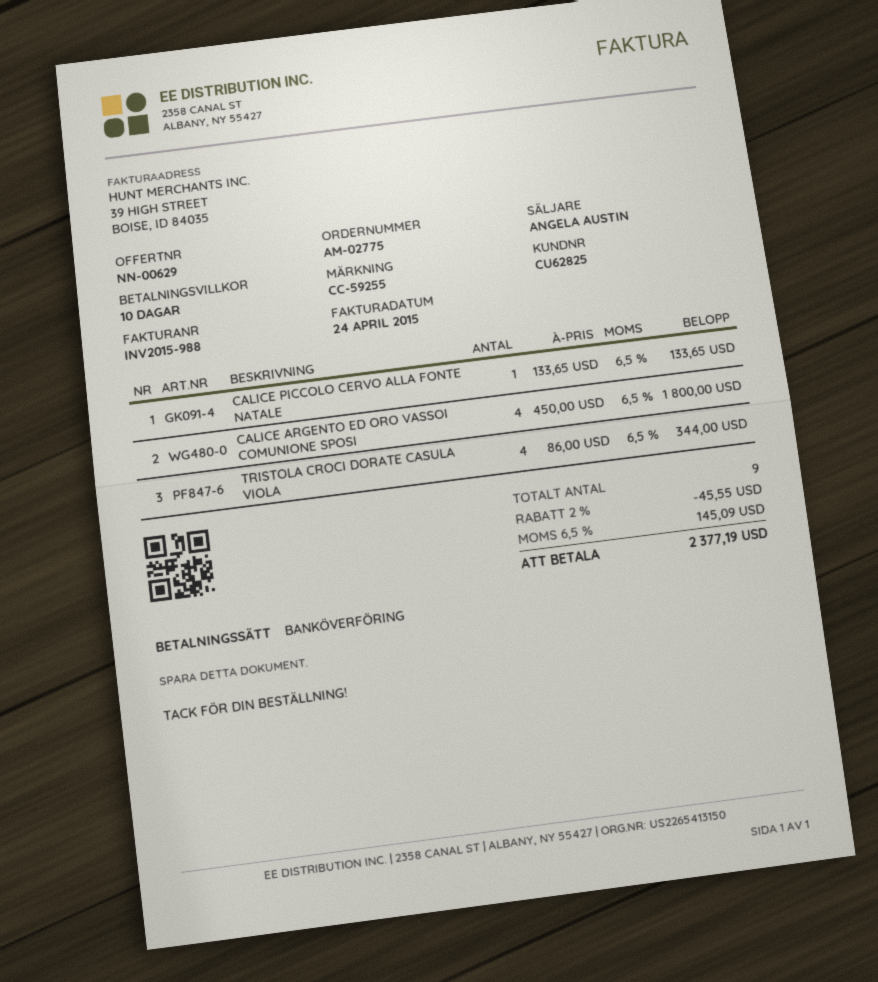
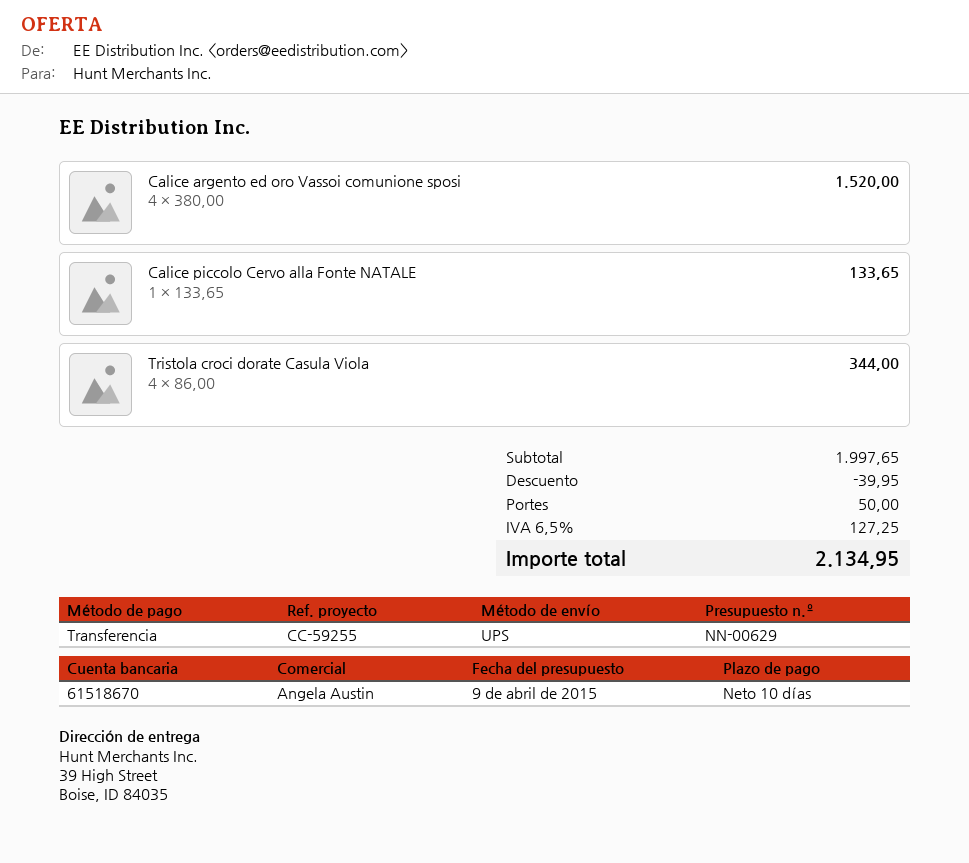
CALICE ARGENTO ED ORO VASSOI COMUNIONE SPOSI: 4 x 450.00 = 1800.00 -> 4 x 380.00 = 1520.00
discount: 45.55 -> 39.95
shipping: none -> 50.00
tax: 6.5% = 145.09 -> 6.5% = 127.25
total: 2377.19 -> 2134.95

